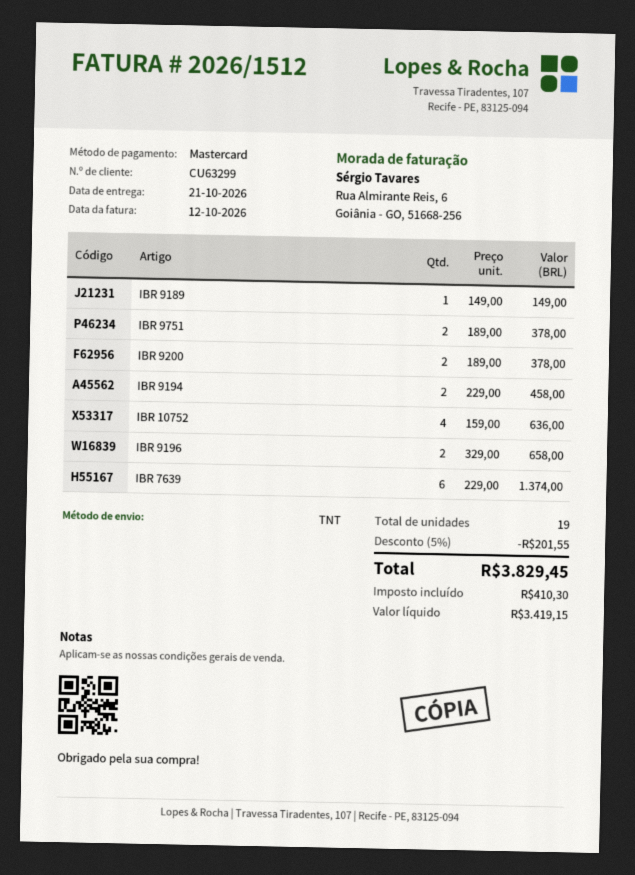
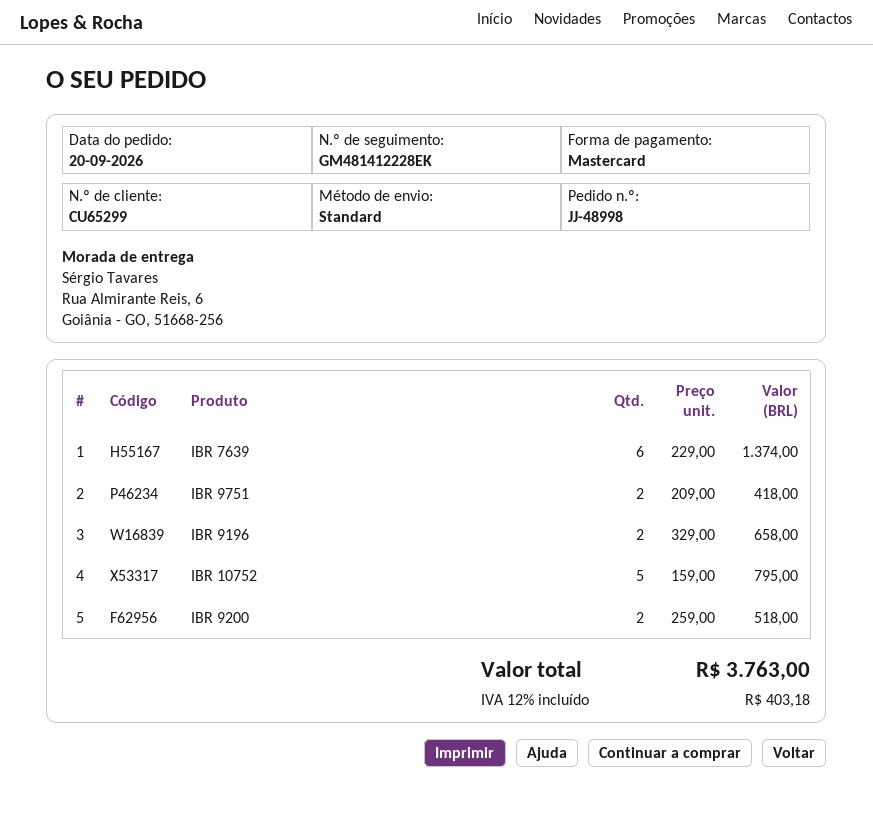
customer number: CU63299 -> CU65299
shipping method: TNT -> standard
IBR 9189: 1 x 149.00 = 149.00 -> none
IBR 9751: 2 x 189.00 = 378.00 -> 2 x 209.00 = 418.00
IBR 9200: 2 x 189.00 = 378.00 -> 2 x 259.00 = 518.00
IBR 9194: 2 x 229.00 = 458.00 -> none
IBR 10752: 4 x 159.00 = 636.00 -> 5 x 159.00 = 795.00
discount: 5% = 201.55 -> none
tax: 410.30 -> 403.18
total: 3829.45 -> 3763.00

